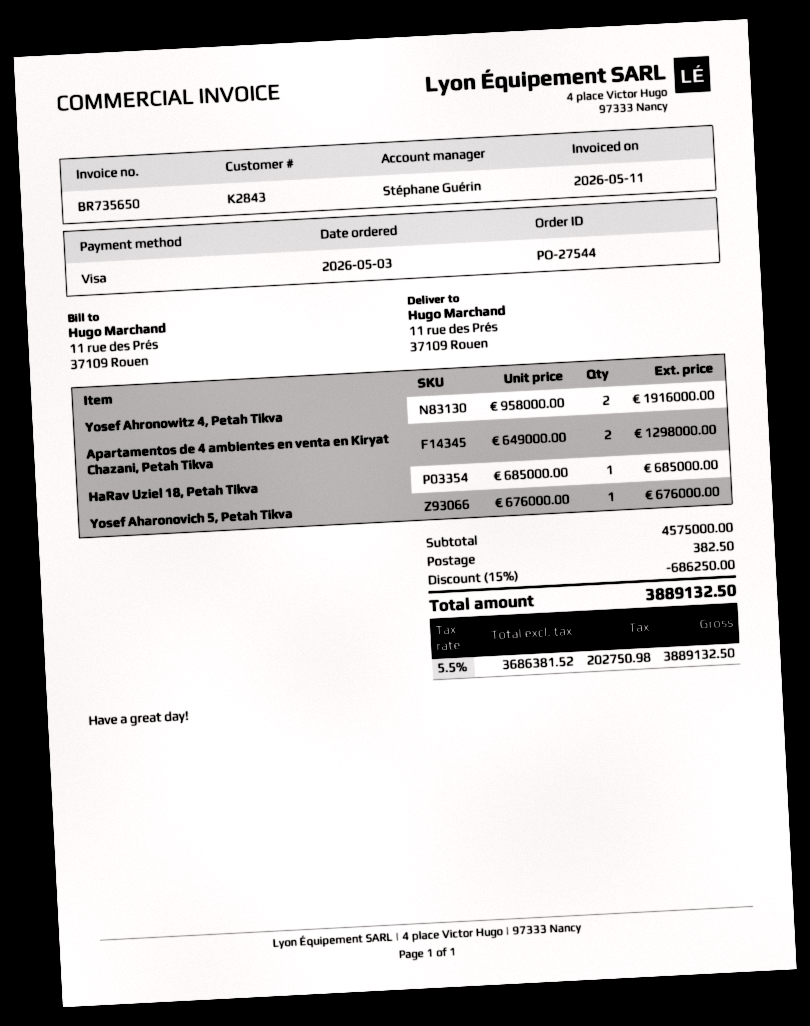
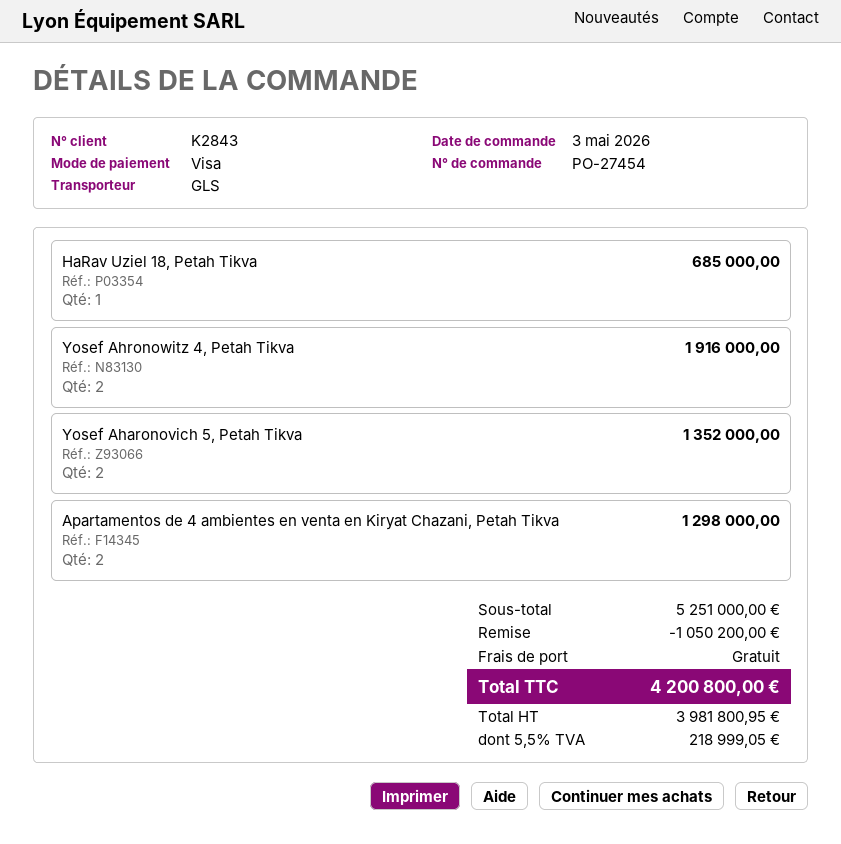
order number: PO-27544 -> PO-27454
Yosef Aharonovich 5, Petah Tikva: 1 for 676000.00 -> 2 for 1352000.00
subtotal: 4575000.00 -> 5251000.00
discount: 686250.00 -> 1050200.00
shipping: 382.50 -> 0.00
net: 3686381.52 -> 3981800.95
tax: 5.5% = 202750.98 -> 5.5% = 218999.05
total: 3889132.50 -> 4200800.00

